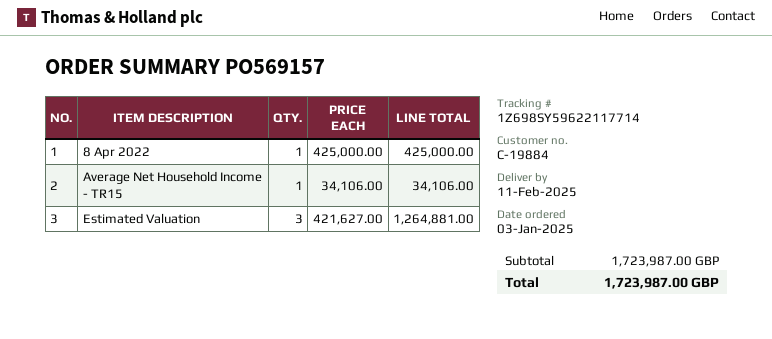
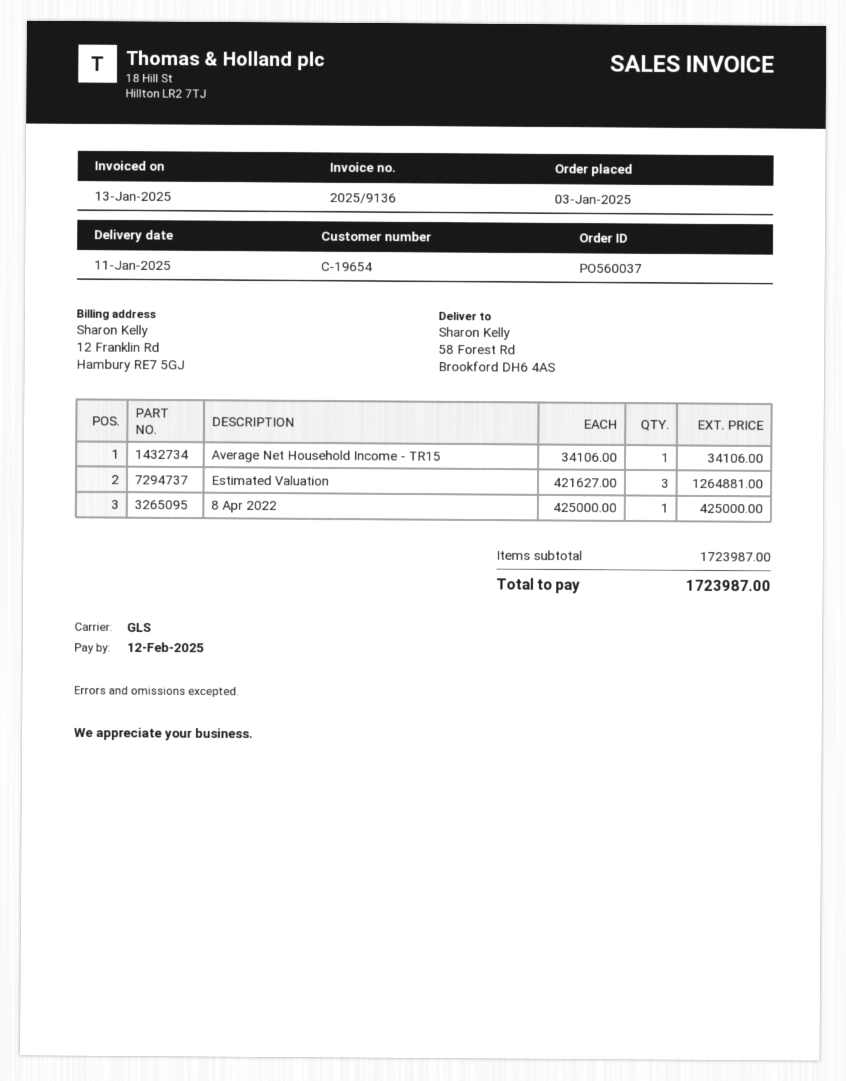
order number: PO569157 -> PO560037
delivery date: 2025-02-11 -> 2025-01-11
customer number: C-19884 -> C-19654

